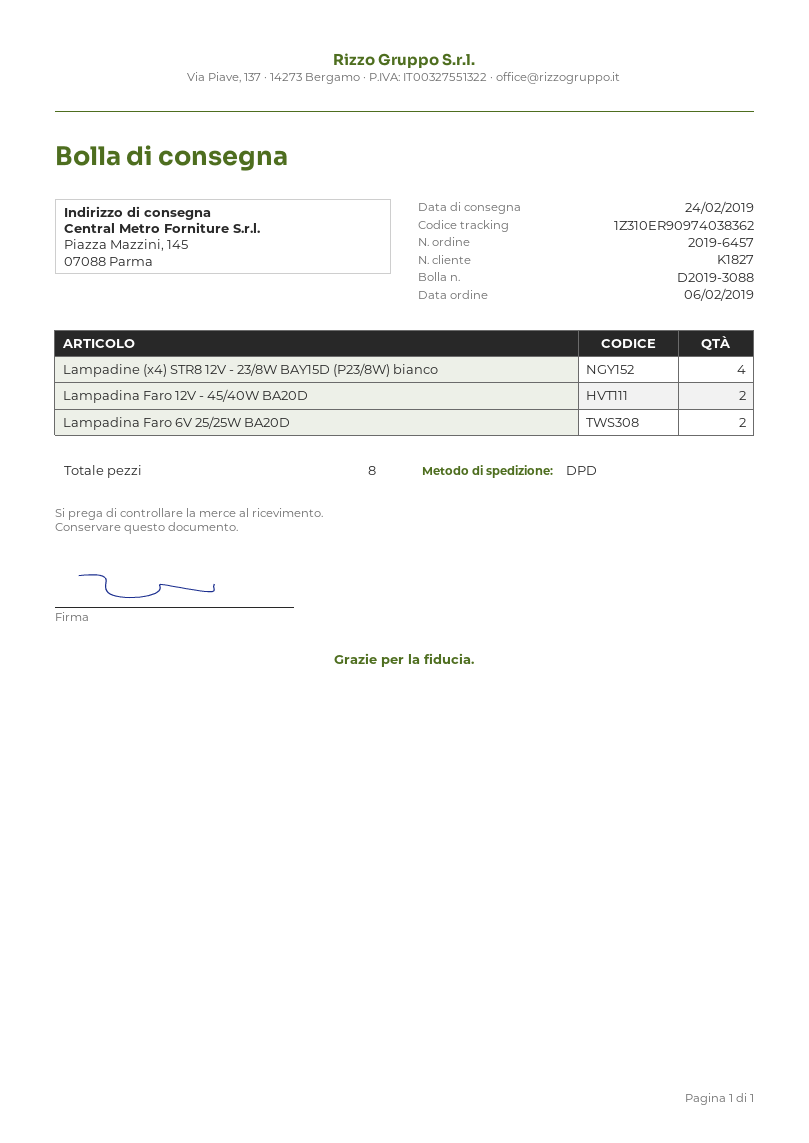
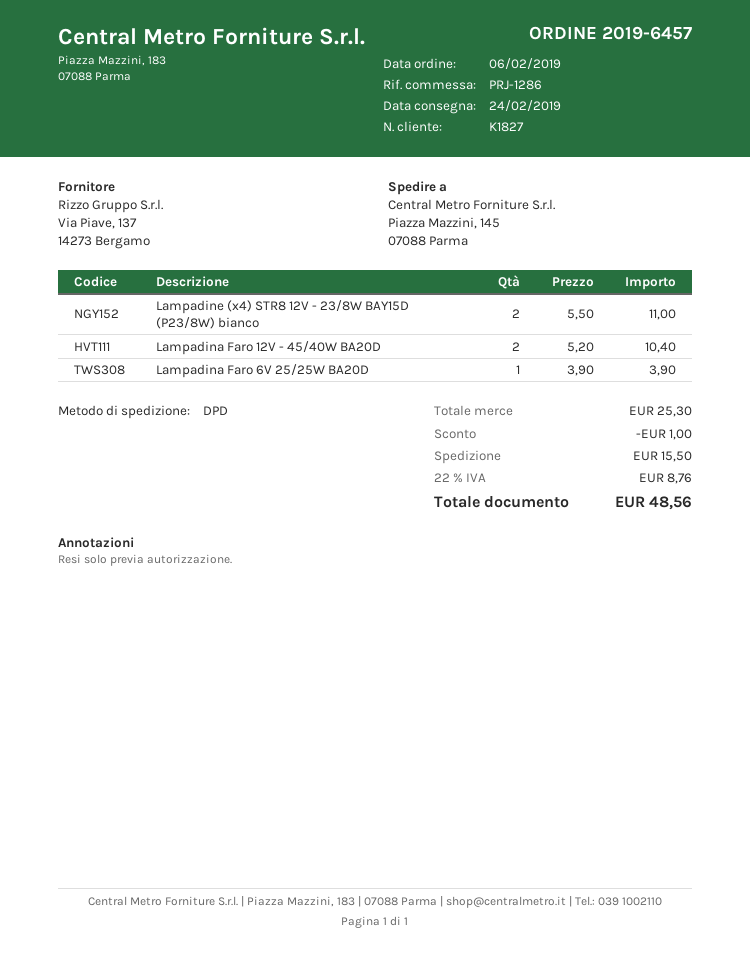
Lampadine (x4) STR8 12V - 23/8W BAY15D (P23/8W) bianco: 4 -> 2
Lampadina Faro 6V 25/25W BA20D: 2 -> 1

